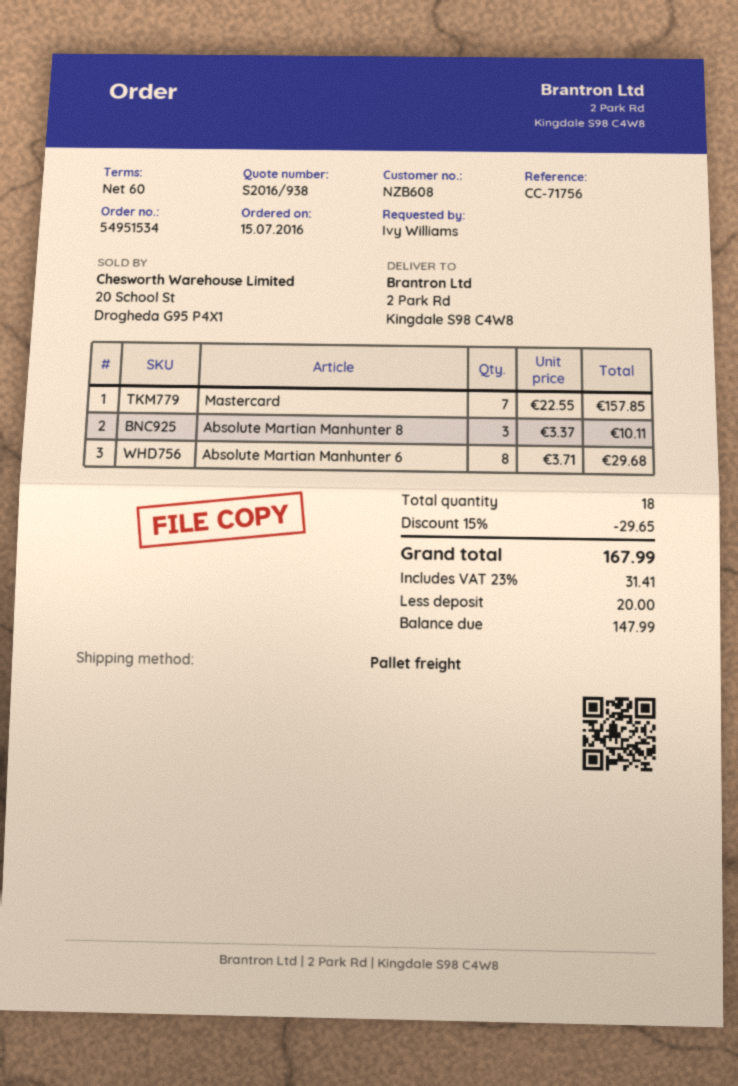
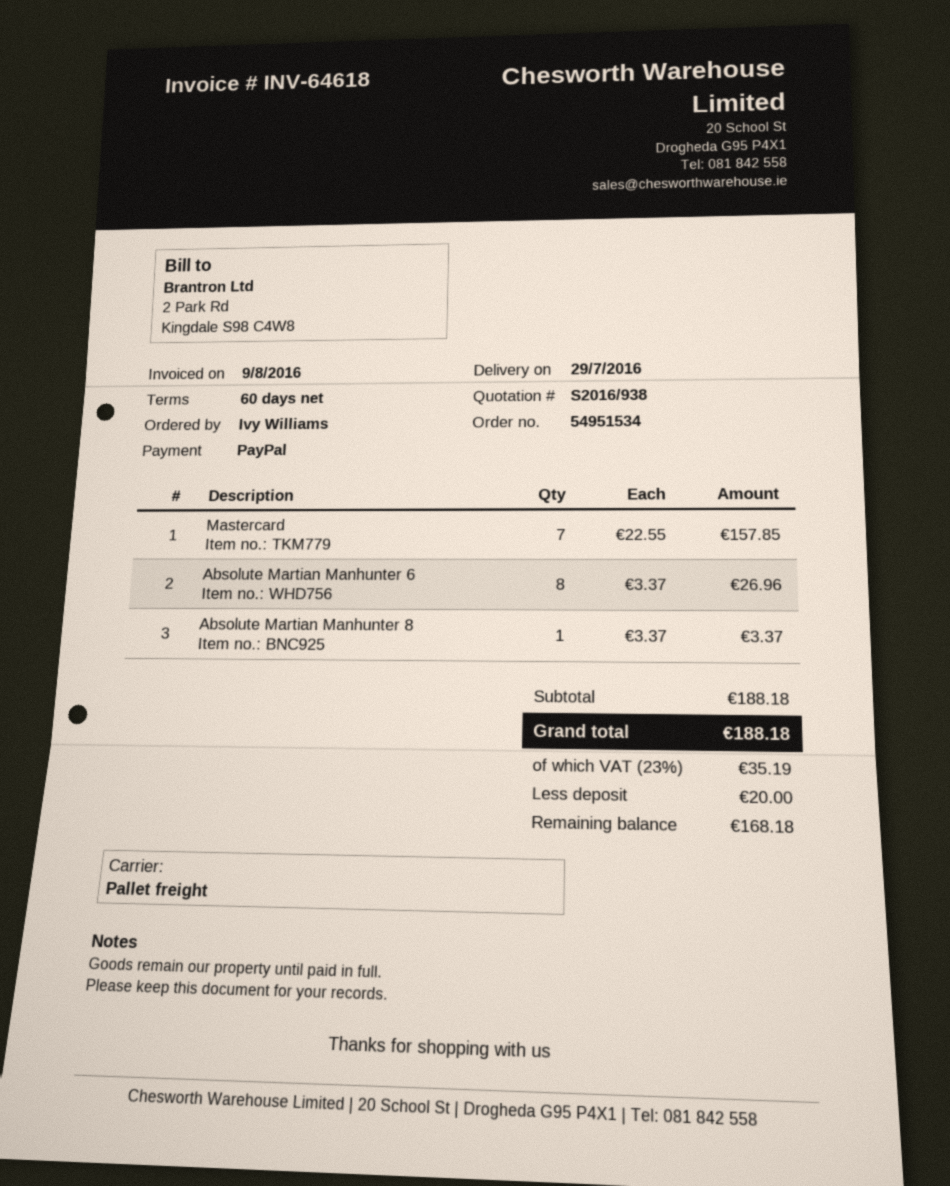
Absolute Martian Manhunter 8: 3 x 3.37 = 10.11 -> 1 x 3.37 = 3.37
Absolute Martian Manhunter 6: 8 x 3.71 = 29.68 -> 8 x 3.37 = 26.96
discount: 15% = 29.65 -> none
tax: 23% = 31.41 -> 23% = 35.19
total: 167.99 -> 188.18
balance: 147.99 -> 168.18

